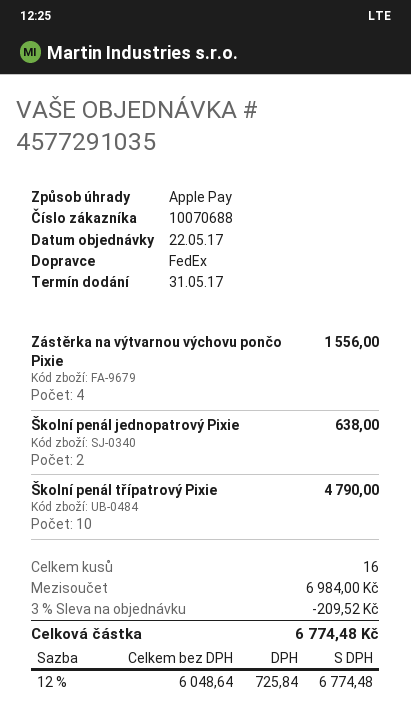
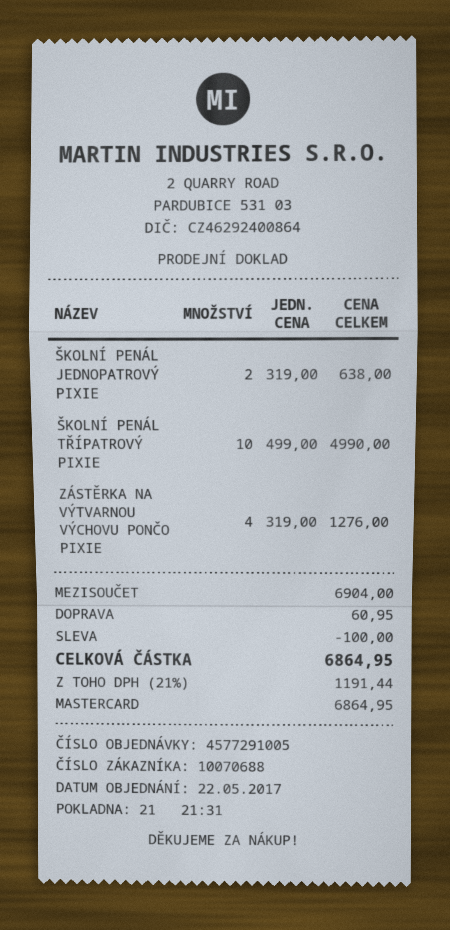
order number: 4577291035 -> 4577291005
payment method: Apple Pay -> Mastercard
Zástěrka na výtvarnou výchovu pončo Pixie: 4 for 1556.00 -> 4 for 1276.00
Školní penál třípatrový Pixie: 10 for 4790.00 -> 10 for 4990.00
subtotal: 6984.00 -> 6904.00
discount: 209.52 -> 100.00
shipping: none -> 60.95
tax: 12% = 725.84 -> 21% = 1191.44
total: 6774.48 -> 6864.95

